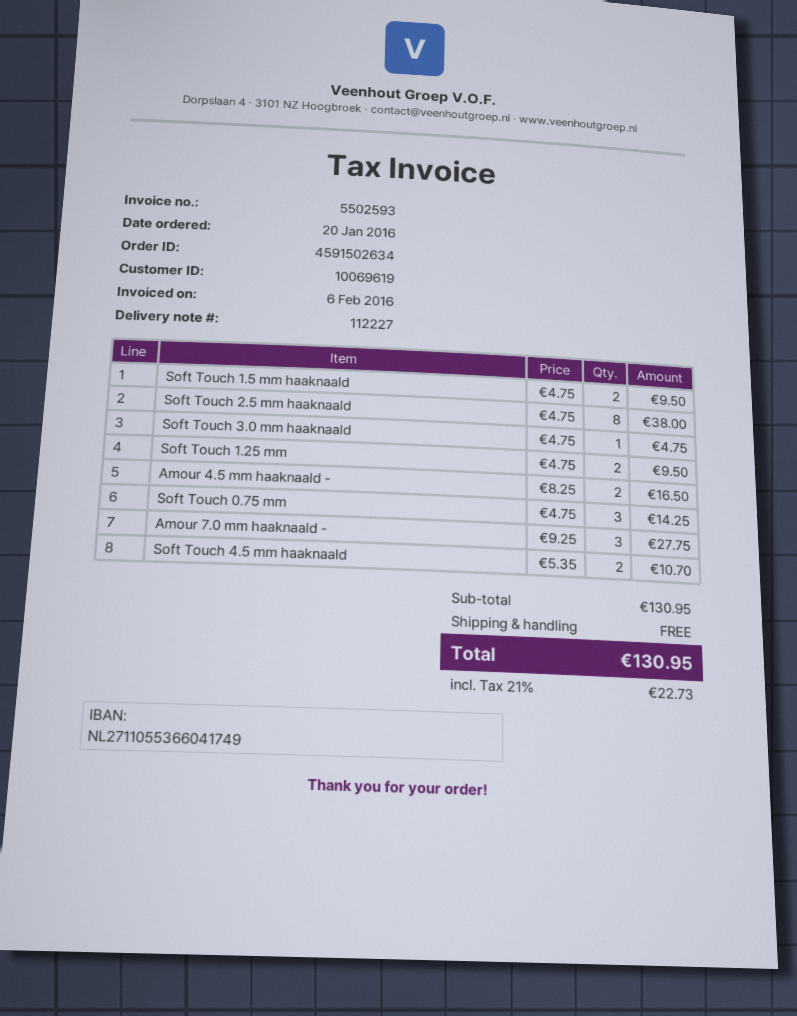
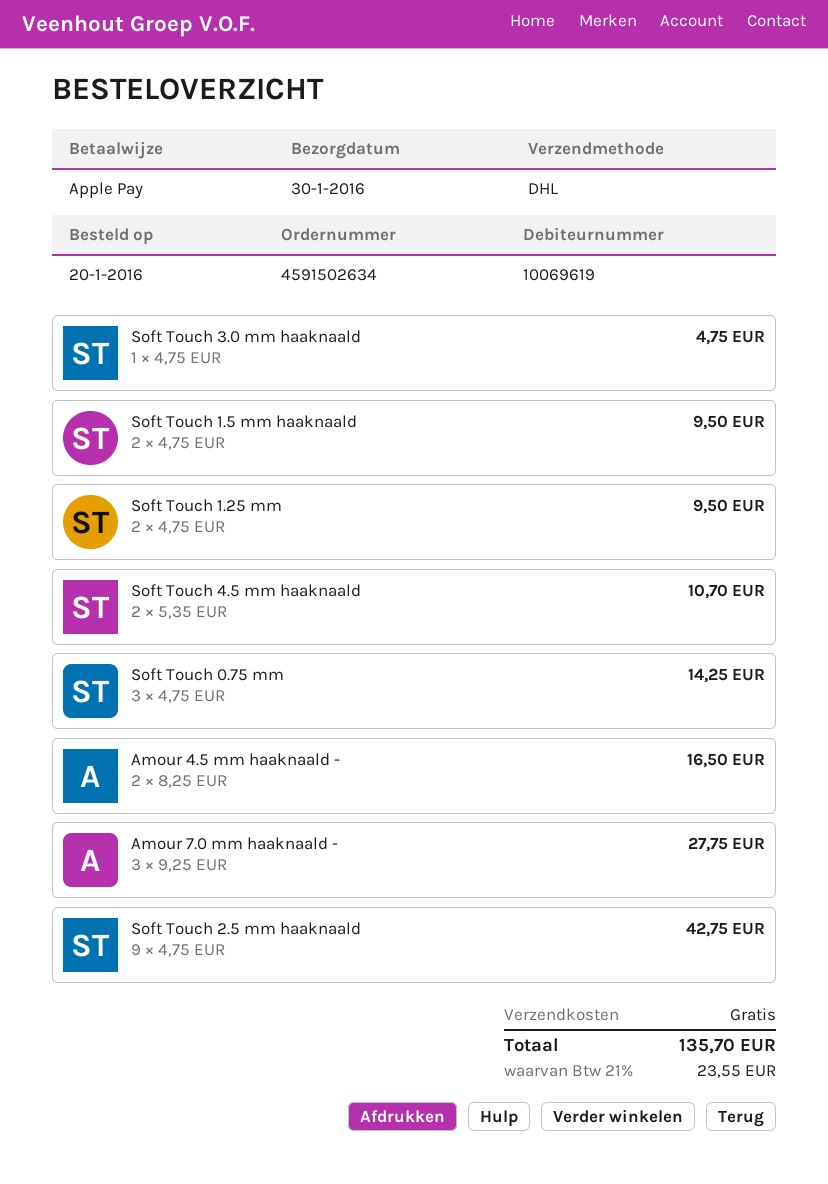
Soft Touch 2.5 mm haaknaald: 8 x 4.75 = 38.00 -> 9 x 4.75 = 42.75
tax: 21% = 22.73 -> 21% = 23.55
total: 130.95 -> 135.70

